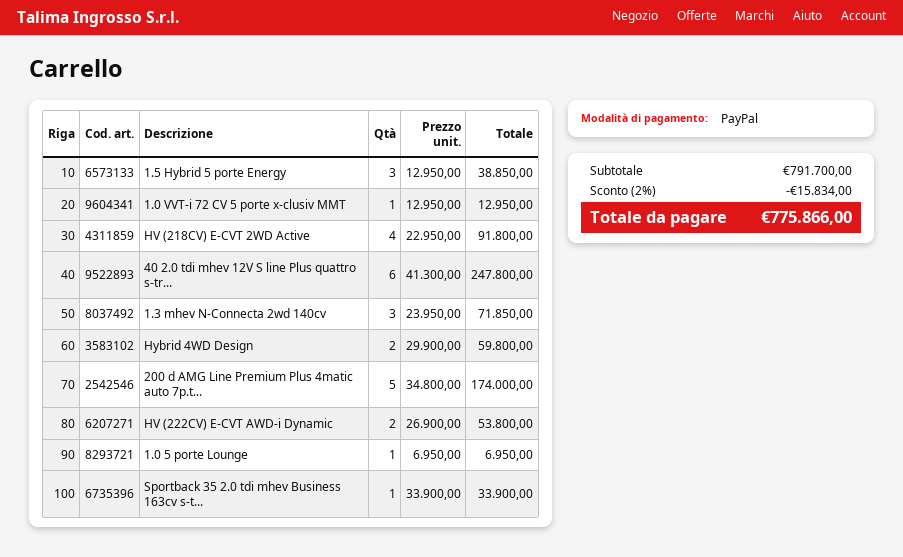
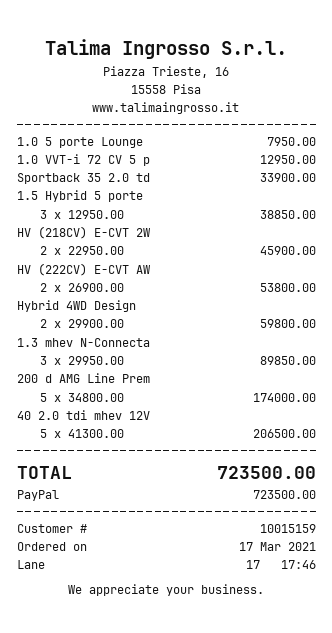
HV (218CV) E-CVT 2WD Active: 4 x 22950.00 = 91800.00 -> 2 x 22950.00 = 45900.00
40 2.0 tdi mhev 12V S line Plus quattro s-tr...: 6 x 41300.00 = 247800.00 -> 5 x 41300.00 = 206500.00
1.3 mhev N-Connecta 2wd 140cv: 3 x 23950.00 = 71850.00 -> 3 x 29950.00 = 89850.00
1.0 5 porte Lounge: 1 x 6950.00 = 6950.00 -> 1 x 7950.00 = 7950.00
discount: 2% = 15834.00 -> none
total: 775866.00 -> 723500.00

